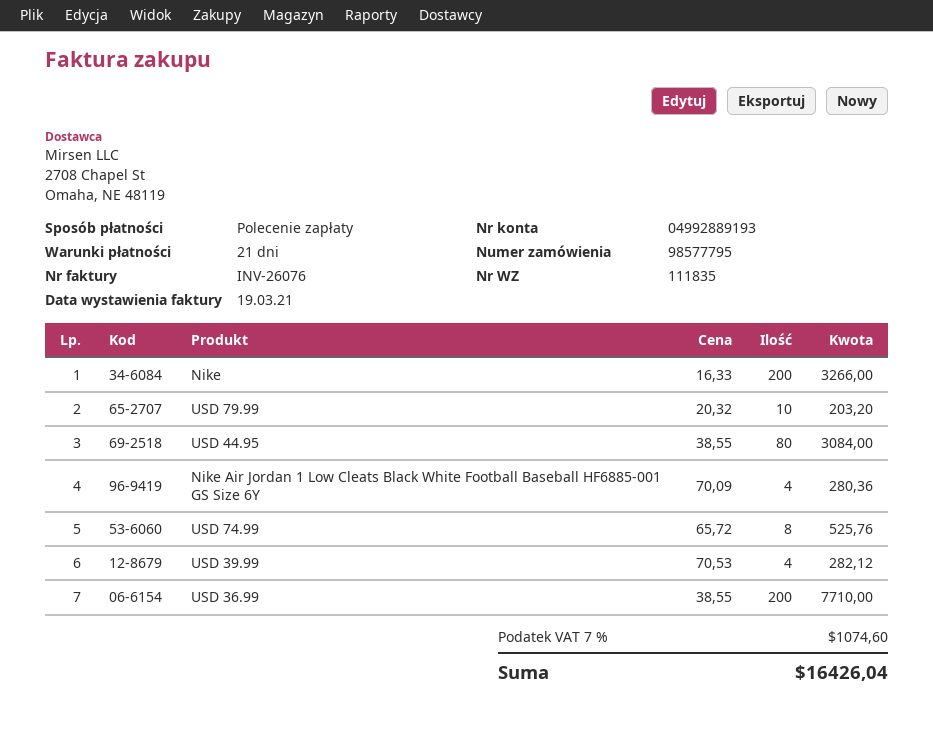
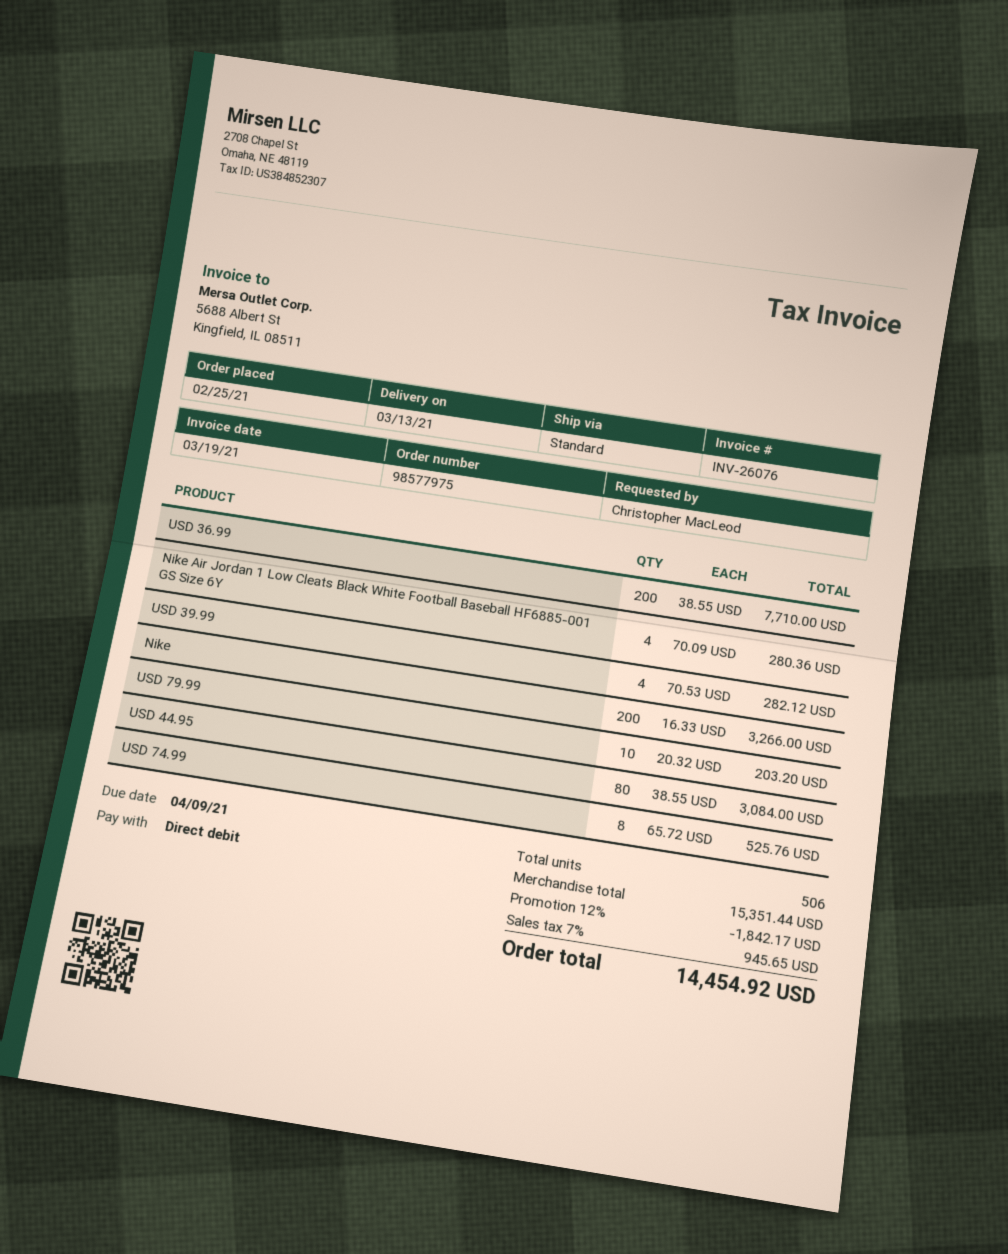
order number: 98577795 -> 98577975
discount: none -> 12% = 1842.17
tax: 7% = 1074.60 -> 7% = 945.65
total: 16426.04 -> 14454.92

